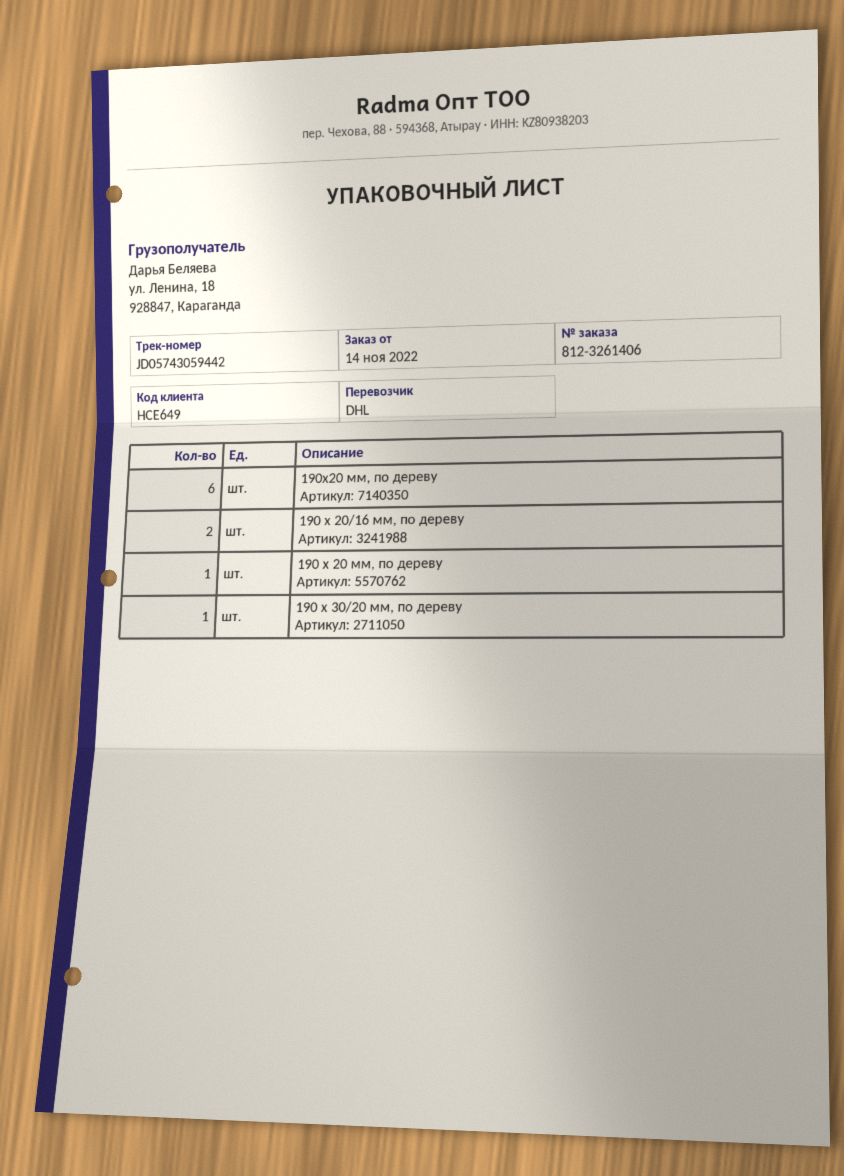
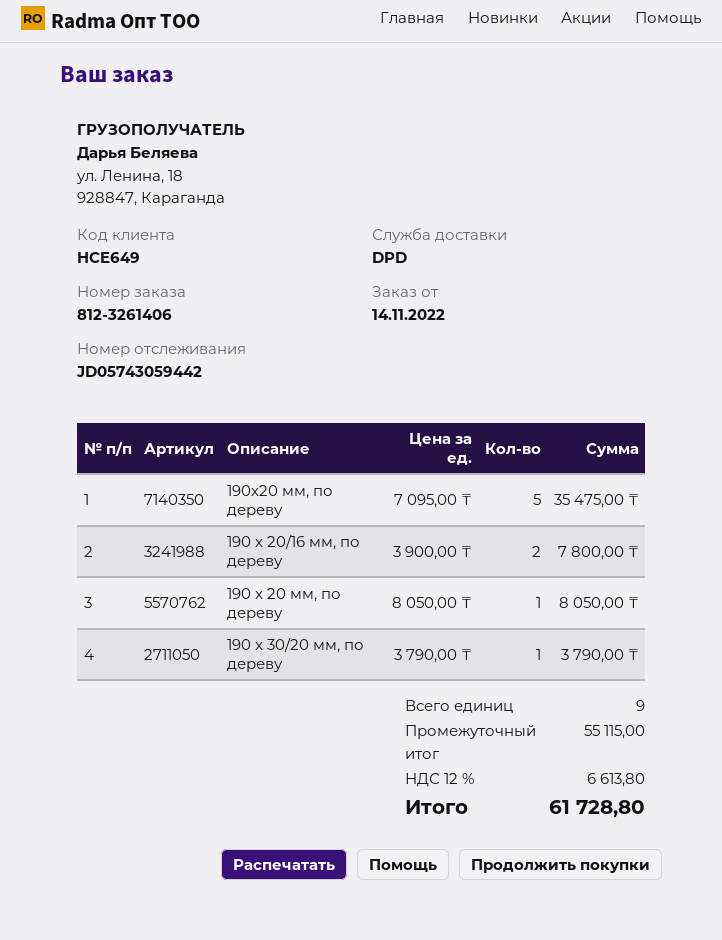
shipping method: DHL -> DPD
190х20 мм, по дереву: 6 -> 5

